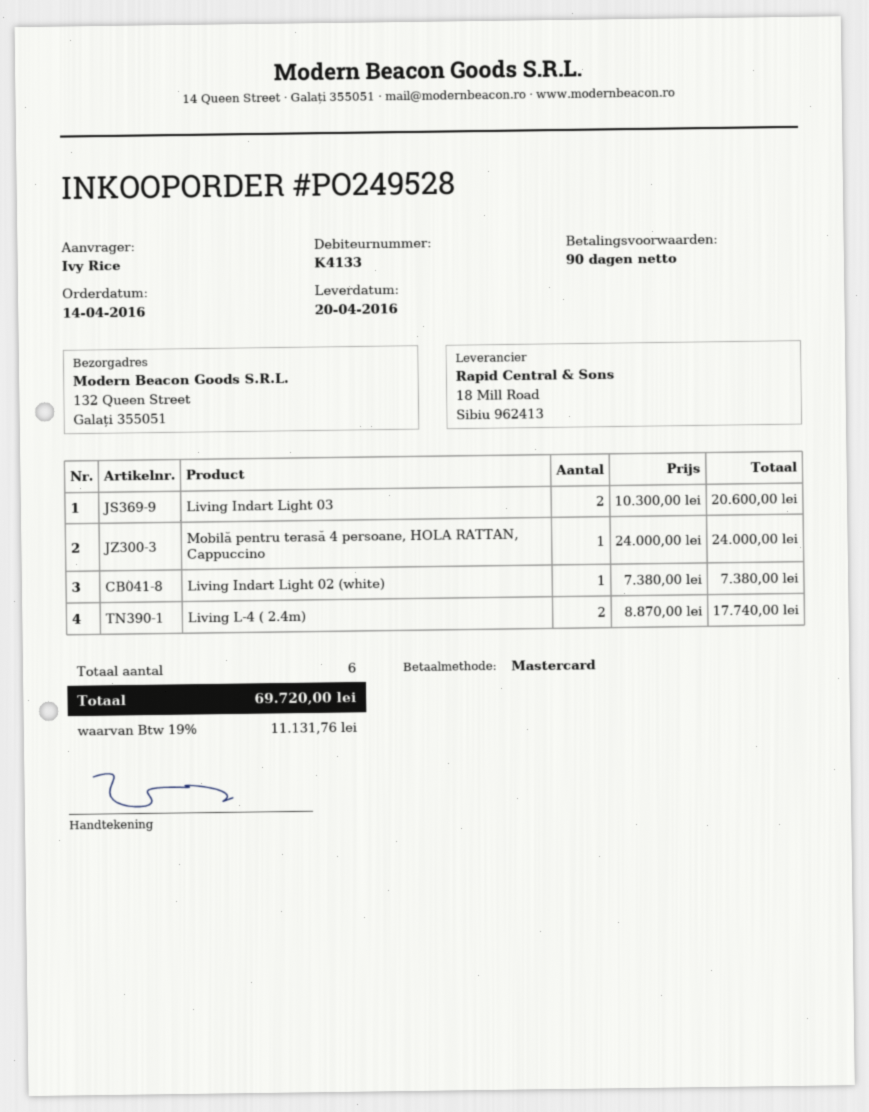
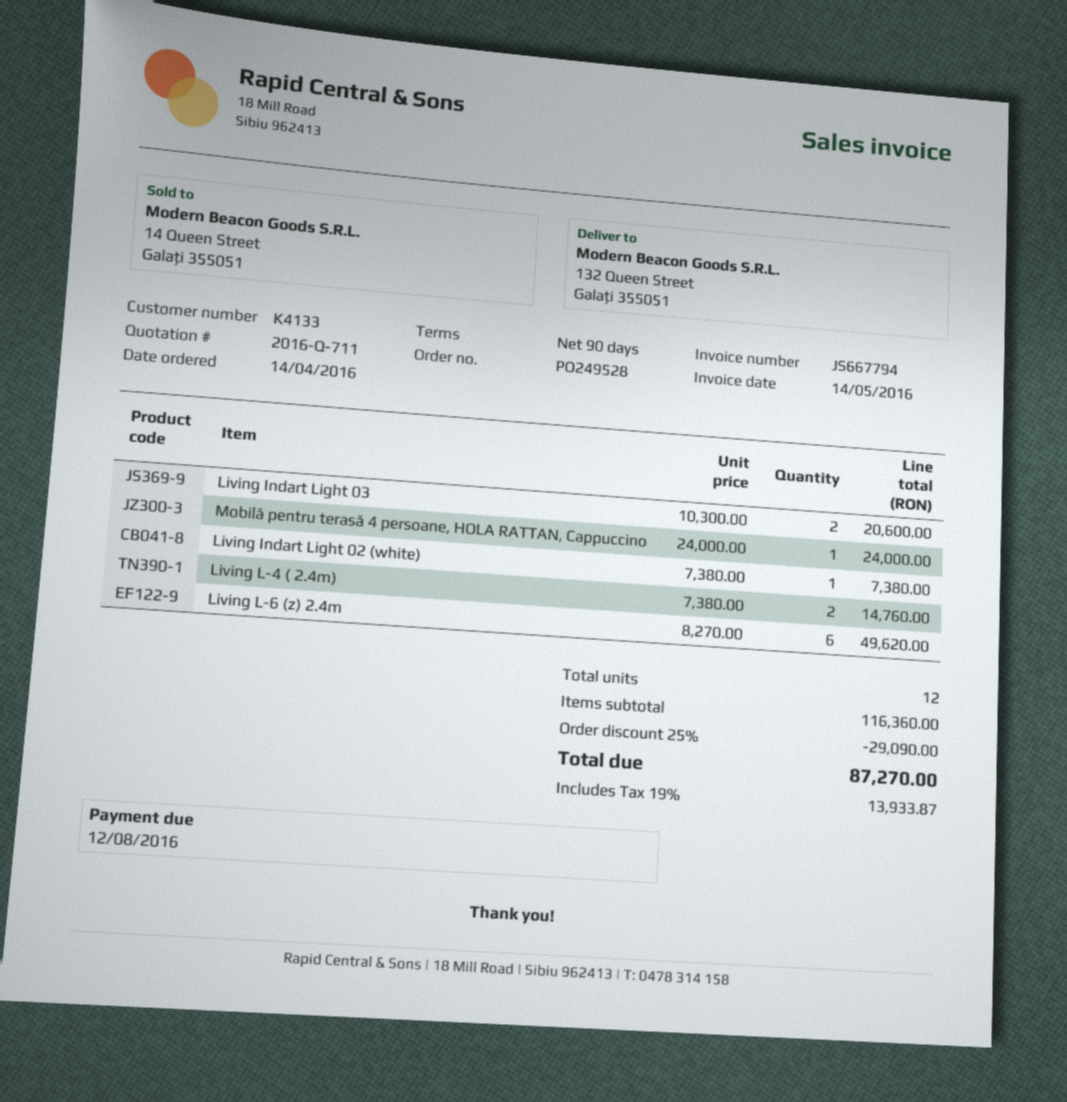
Living L-4 ( 2.4m): 2 x 8870.00 = 17740.00 -> 2 x 7380.00 = 14760.00
Living L-6 (z) 2.4m: none -> 6 x 8270.00 = 49620.00
total quantity: 6 -> 12
discount: none -> 25% = 29090.00
tax: 19% = 11131.76 -> 19% = 13933.87
total: 69720.00 -> 87270.00

